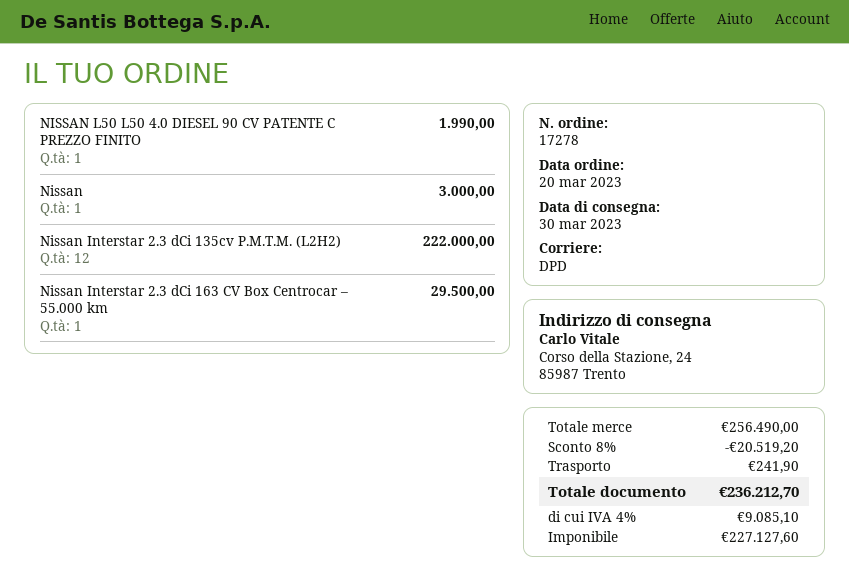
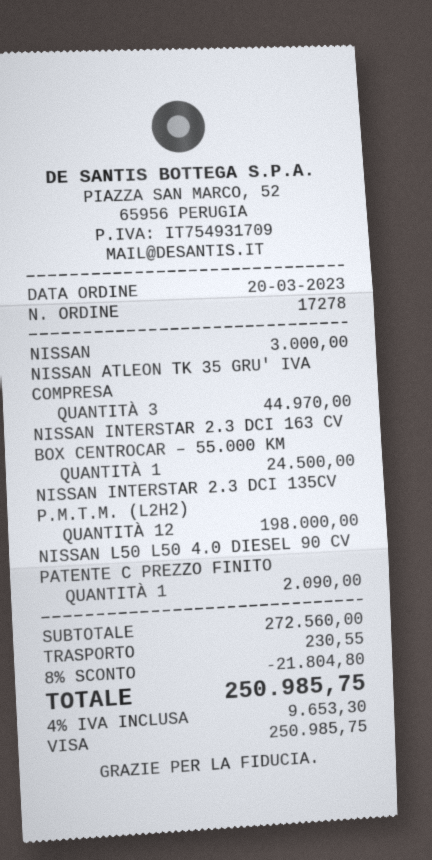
NISSAN L50 L50 4.0 DIESEL 90 CV PATENTE C PREZZO FINITO: 1 for 1990.00 -> 1 for 2090.00
Nissan Interstar 2.3 dCi 135cv P.M.T.M. (L2H2): 12 for 222000.00 -> 12 for 198000.00
Nissan Interstar 2.3 dCi 163 CV Box Centrocar – 55.000 km: 1 for 29500.00 -> 1 for 24500.00
NISSAN ATLEON TK 35 GRU' IVA COMPRESA: none -> 3 for 44970.00
subtotal: 256490.00 -> 272560.00
discount: 8% = 20519.20 -> 8% = 21804.80
shipping: 241.90 -> 230.55
tax: 4% = 9085.10 -> 4% = 9653.30
total: 236212.70 -> 250985.75

